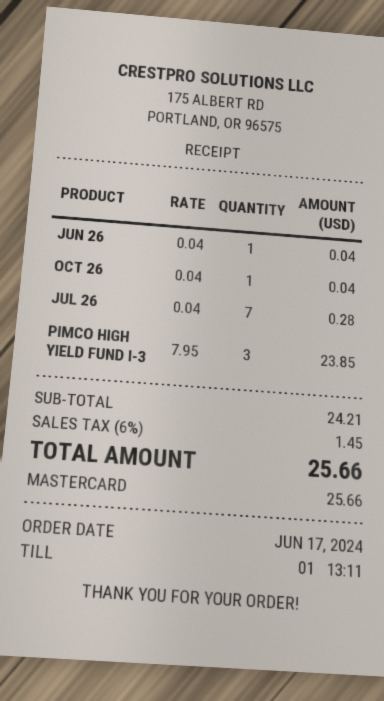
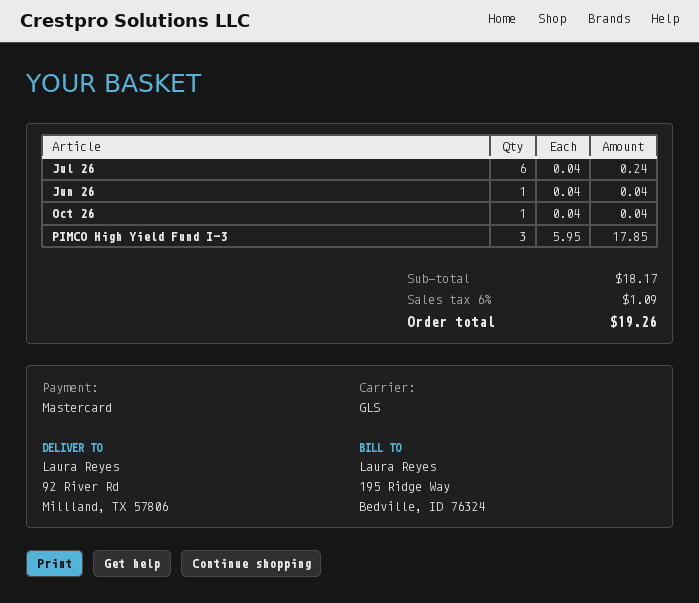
JUL 26: 7 x 0.04 = 0.28 -> 6 x 0.04 = 0.24
PIMCO HIGH YIELD FUND I-3: 3 x 7.95 = 23.85 -> 3 x 5.95 = 17.85
subtotal: 24.21 -> 18.17
tax: 6% = 1.45 -> 6% = 1.09
total: 25.66 -> 19.26

